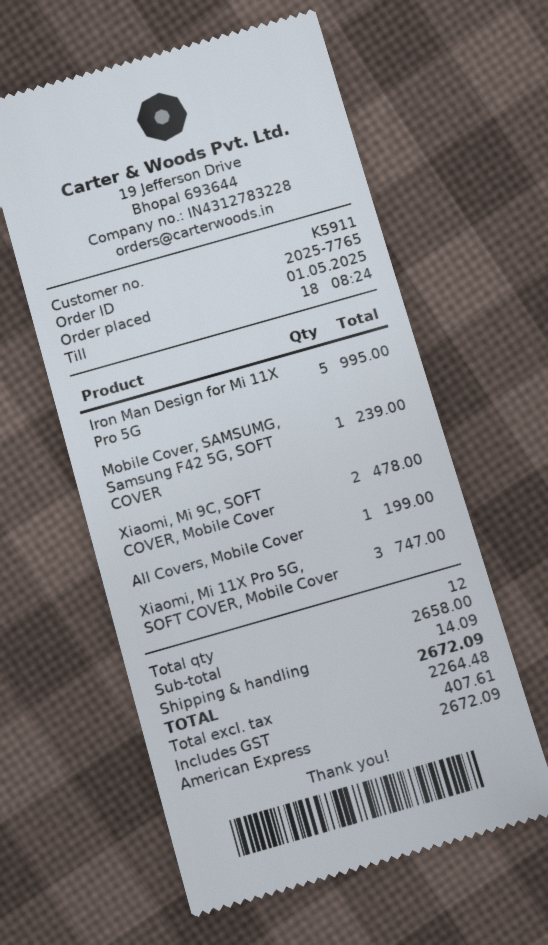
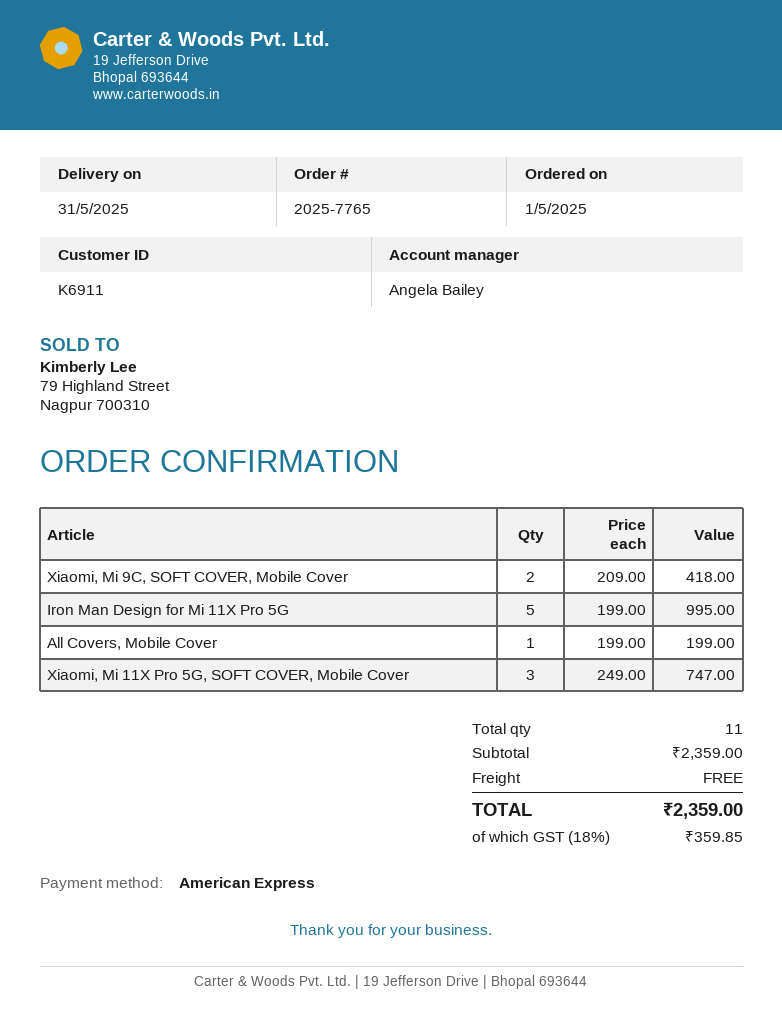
customer number: K5911 -> K6911
Mobile Cover, SAMSUMG, Samsung F42 5G, SOFT COVER: 1 for 239.00 -> none
Xiaomi, Mi 9C, SOFT COVER, Mobile Cover: 2 for 478.00 -> 2 for 418.00
total quantity: 12 -> 11
subtotal: 2658.00 -> 2359.00
shipping: 14.09 -> 0.00
tax: 407.61 -> 359.85
total: 2672.09 -> 2359.00

